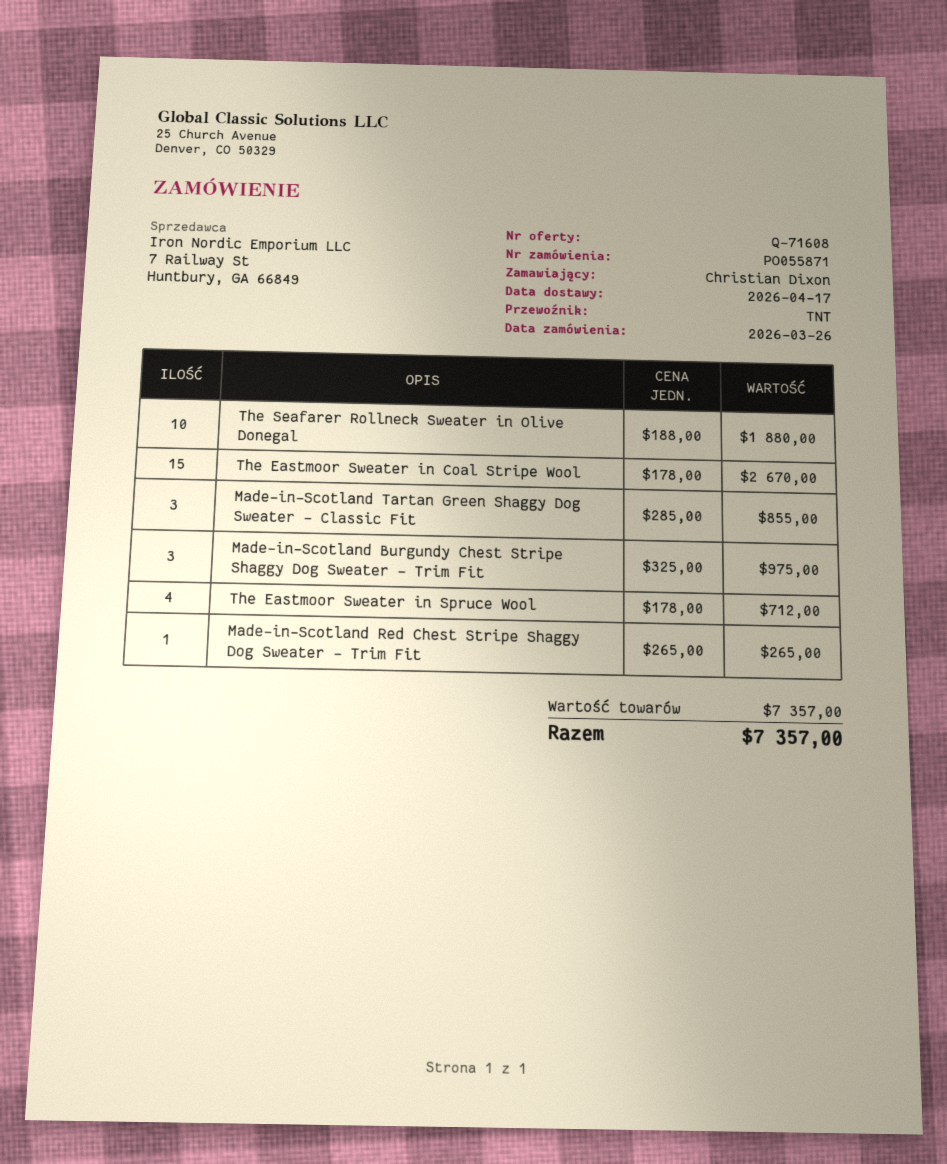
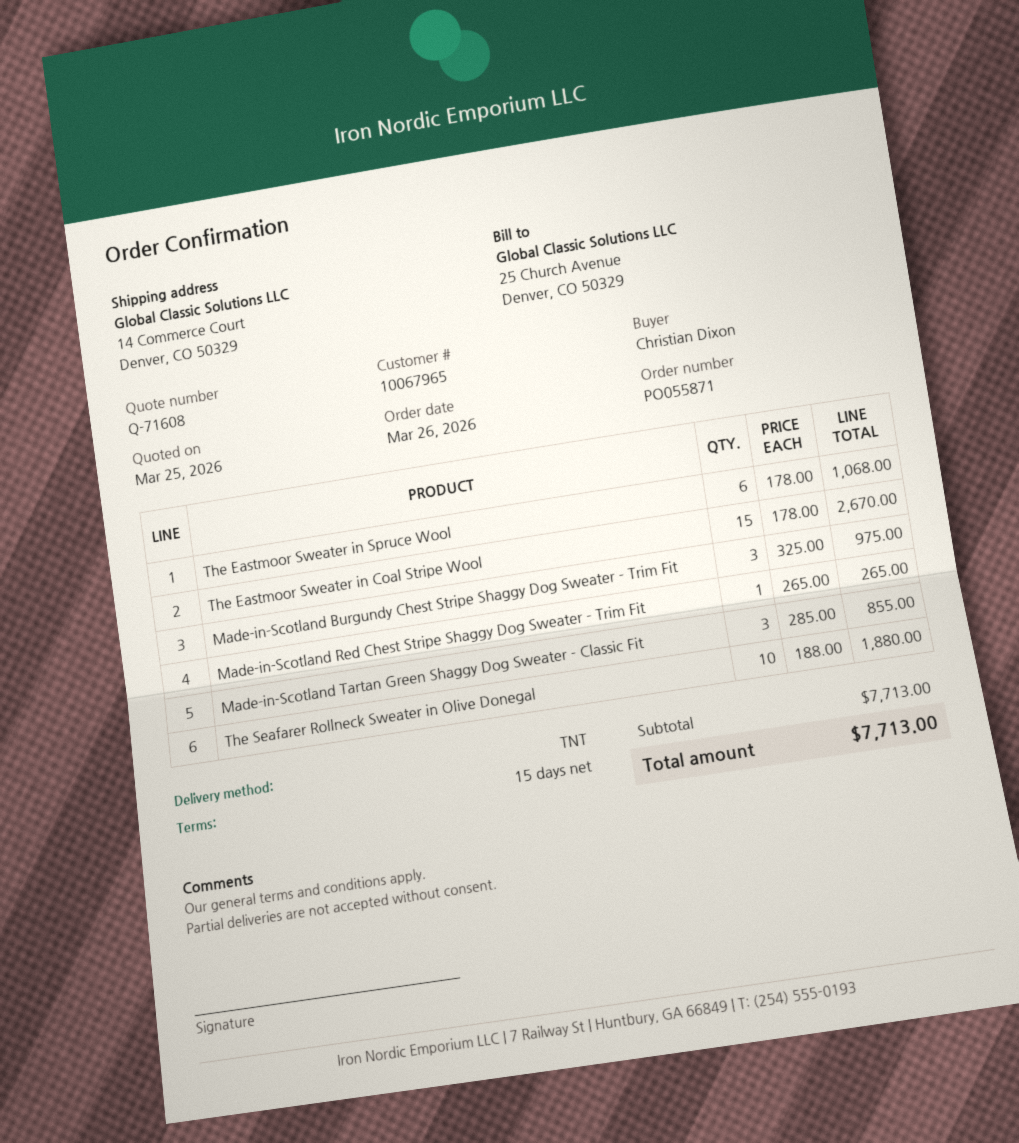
The Eastmoor Sweater in Spruce Wool: 4 x 178.00 = 712.00 -> 6 x 178.00 = 1068.00
subtotal: 7357.00 -> 7713.00
total: 7357.00 -> 7713.00

